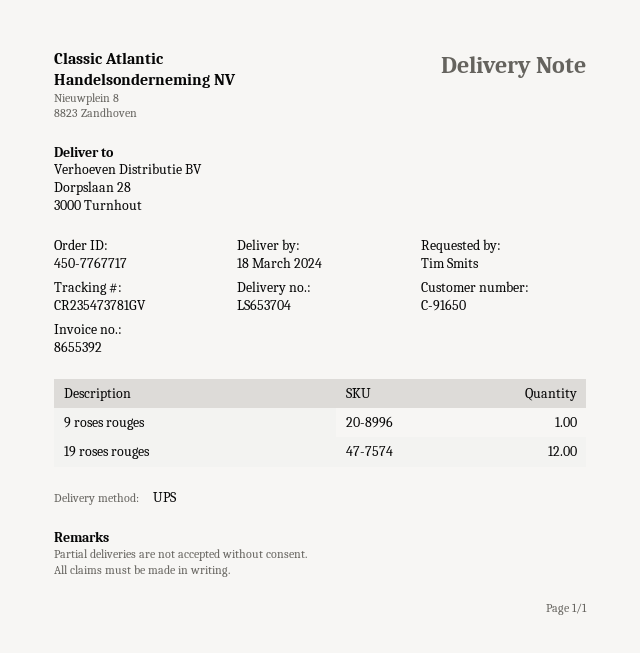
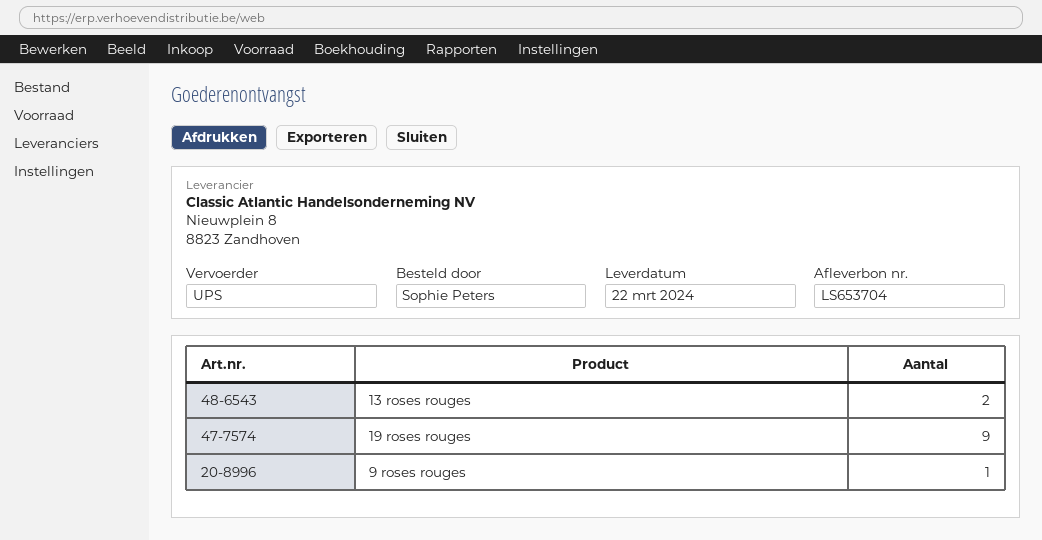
delivery date: 2024-03-18 -> 2024-03-22
ordered by: Tim Smits -> Sophie Peters
19 roses rouges: 12 -> 9
13 roses rouges: none -> 2

